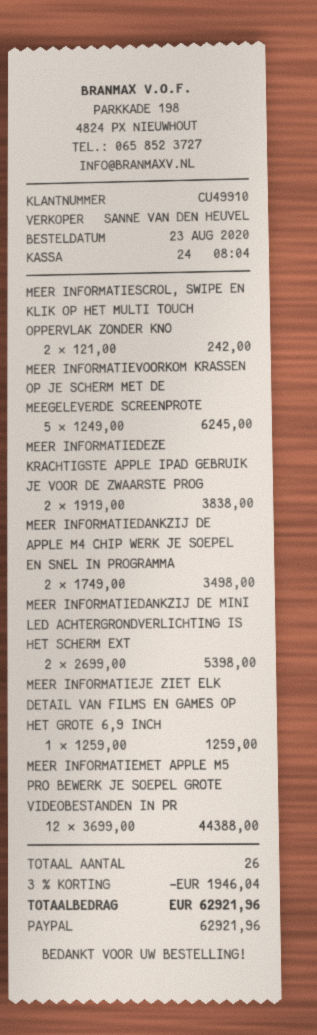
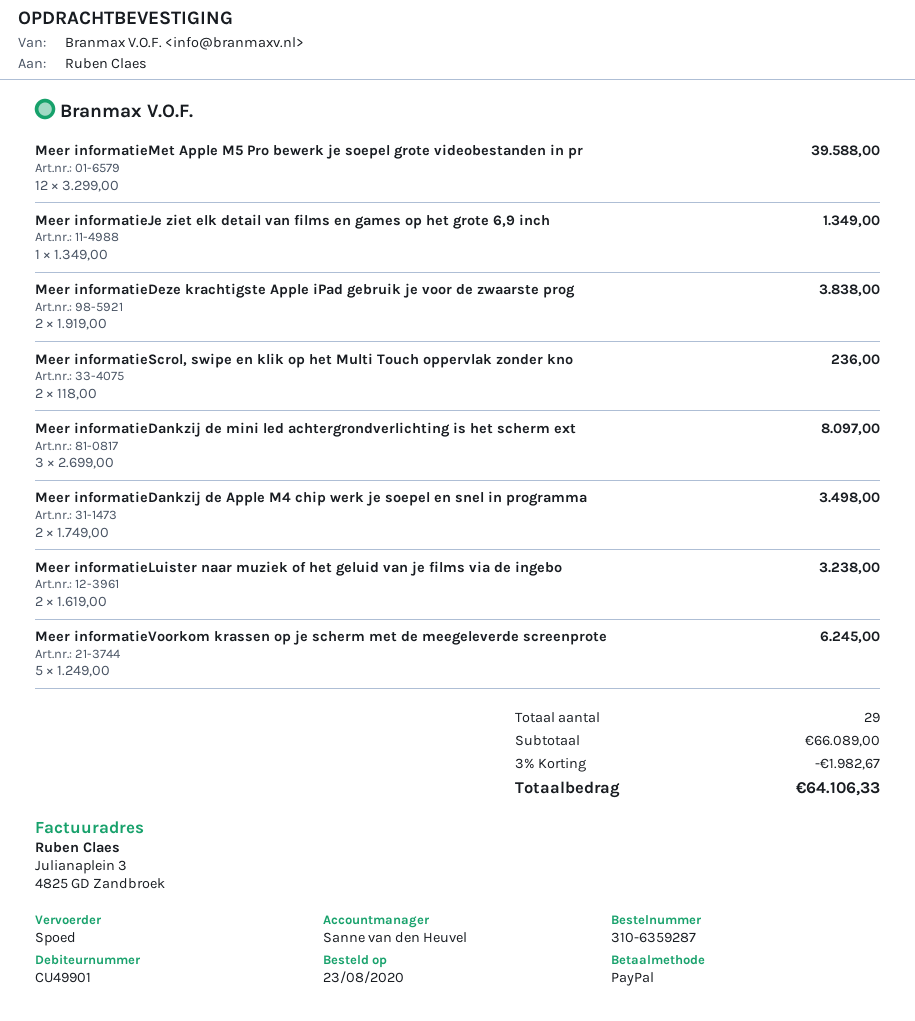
customer number: CU49910 -> CU49901
MEER INFORMATIESCROL, SWIPE EN KLIK OP HET MULTI TOUCH OPPERVLAK ZONDER KNO: 2 x 121.00 = 242.00 -> 2 x 118.00 = 236.00
MEER INFORMATIEDANKZIJ DE MINI LED ACHTERGRONDVERLICHTING IS HET SCHERM EXT: 2 x 2699.00 = 5398.00 -> 3 x 2699.00 = 8097.00
MEER INFORMATIEJE ZIET ELK DETAIL VAN FILMS EN GAMES OP HET GROTE 6,9 INCH: 1 x 1259.00 = 1259.00 -> 1 x 1349.00 = 1349.00
MEER INFORMATIEMET APPLE M5 PRO BEWERK JE SOEPEL GROTE VIDEOBESTANDEN IN PR: 12 x 3699.00 = 44388.00 -> 12 x 3299.00 = 39588.00
Meer informatieLuister naar muziek of het geluid van je films via de ingebo: none -> 2 x 1619.00 = 3238.00
total quantity: 26 -> 29
discount: 3% = 1946.04 -> 3% = 1982.67
total: 62921.96 -> 64106.33

